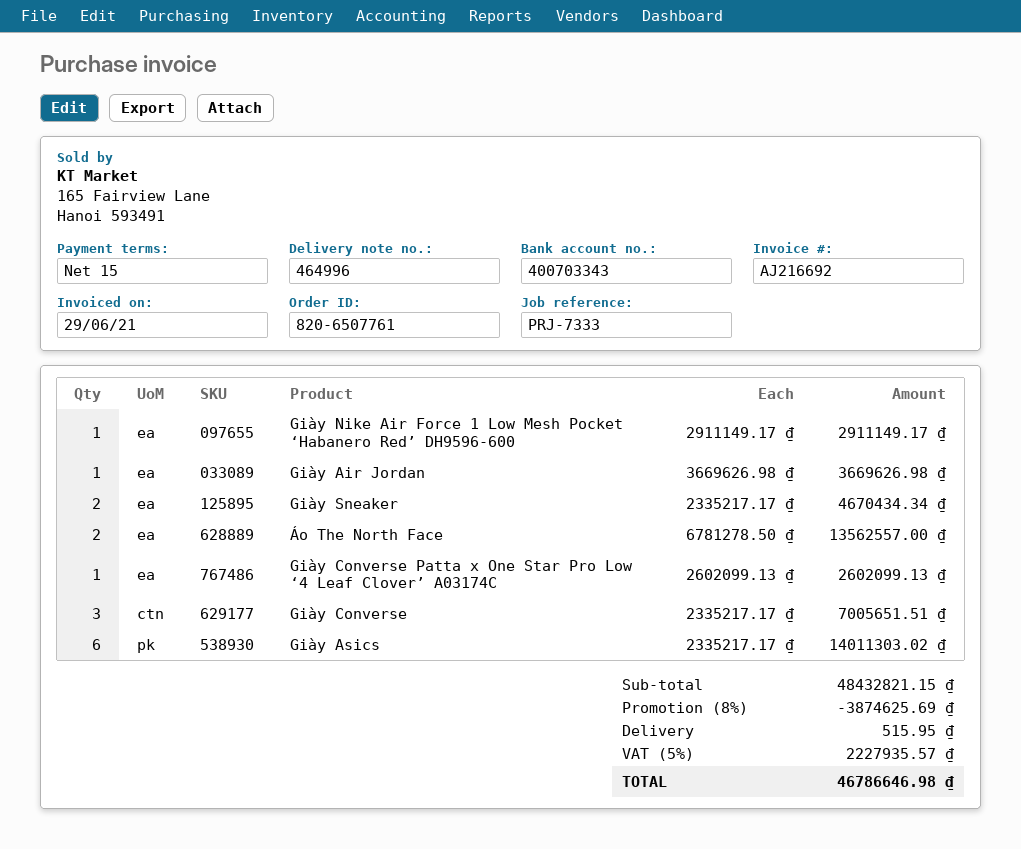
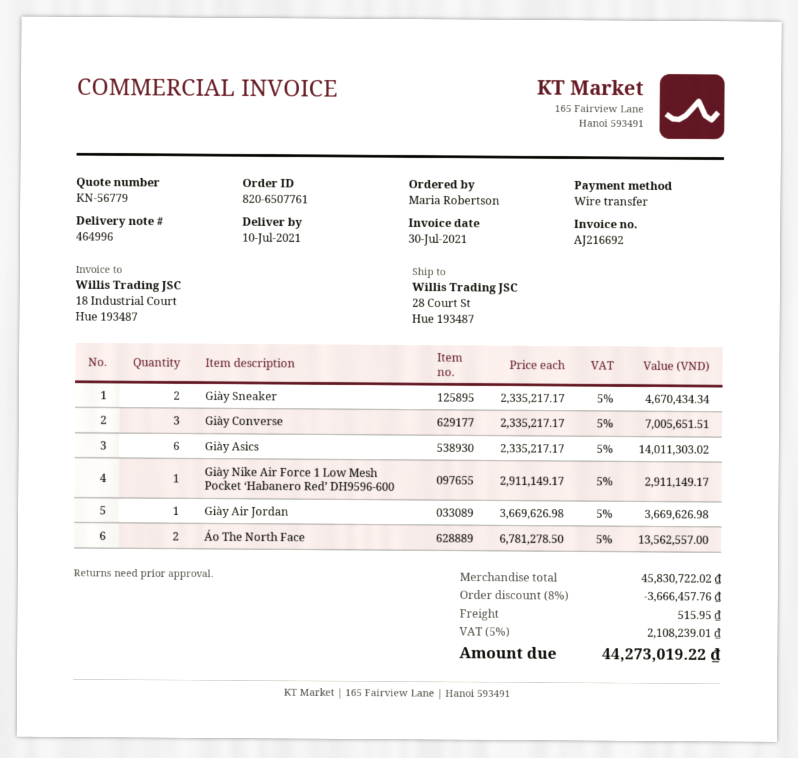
invoice date: 2021-06-29 -> 2021-07-30
Giày Converse Patta x One Star Pro Low ‘4 Leaf Clover’ A03174C: 1 x 2602099.13 = 2602099.13 -> none
subtotal: 48432821.15 -> 45830722.02
discount: 8% = 3874625.69 -> 8% = 3666457.76
tax: 5% = 2227935.57 -> 5% = 2108239.01
total: 46786646.98 -> 44273019.22

